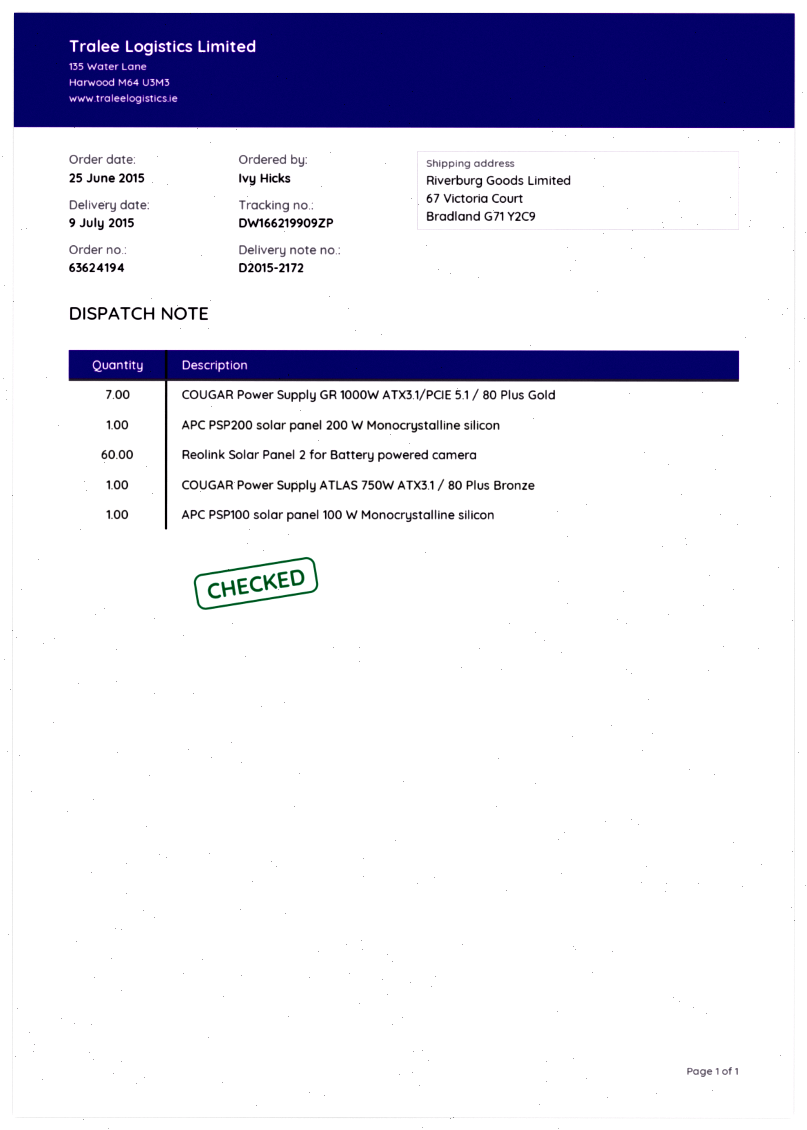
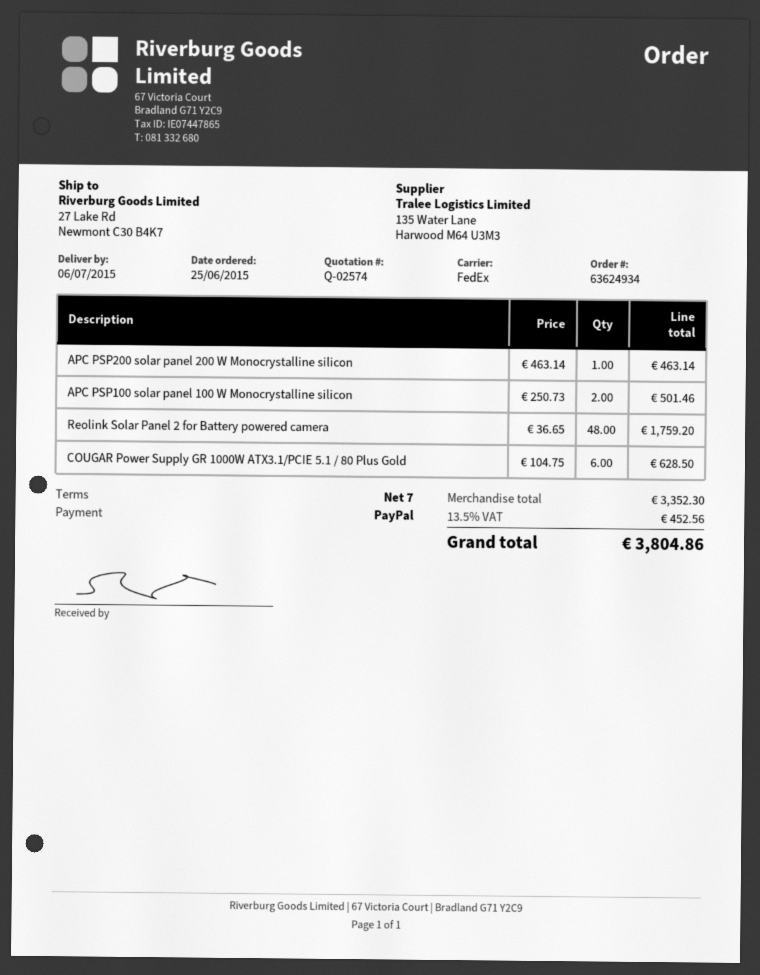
order number: 63624194 -> 63624934
delivery date: 2015-07-09 -> 2015-07-06
ship to: 67 Victoria Court, Bradland G71 Y2C9 -> 27 Lake Rd, Newmont C30 B4K7
COUGAR Power Supply GR 1000W ATX3.1/PCIE 5.1 / 80 Plus Gold: 7 -> 6
Reolink Solar Panel 2 for Battery powered camera: 60 -> 48
COUGAR Power Supply ATLAS 750W ATX3.1 / 80 Plus Bronze: 1 -> none
APC PSP100 solar panel 100 W Monocrystalline silicon: 1 -> 2

